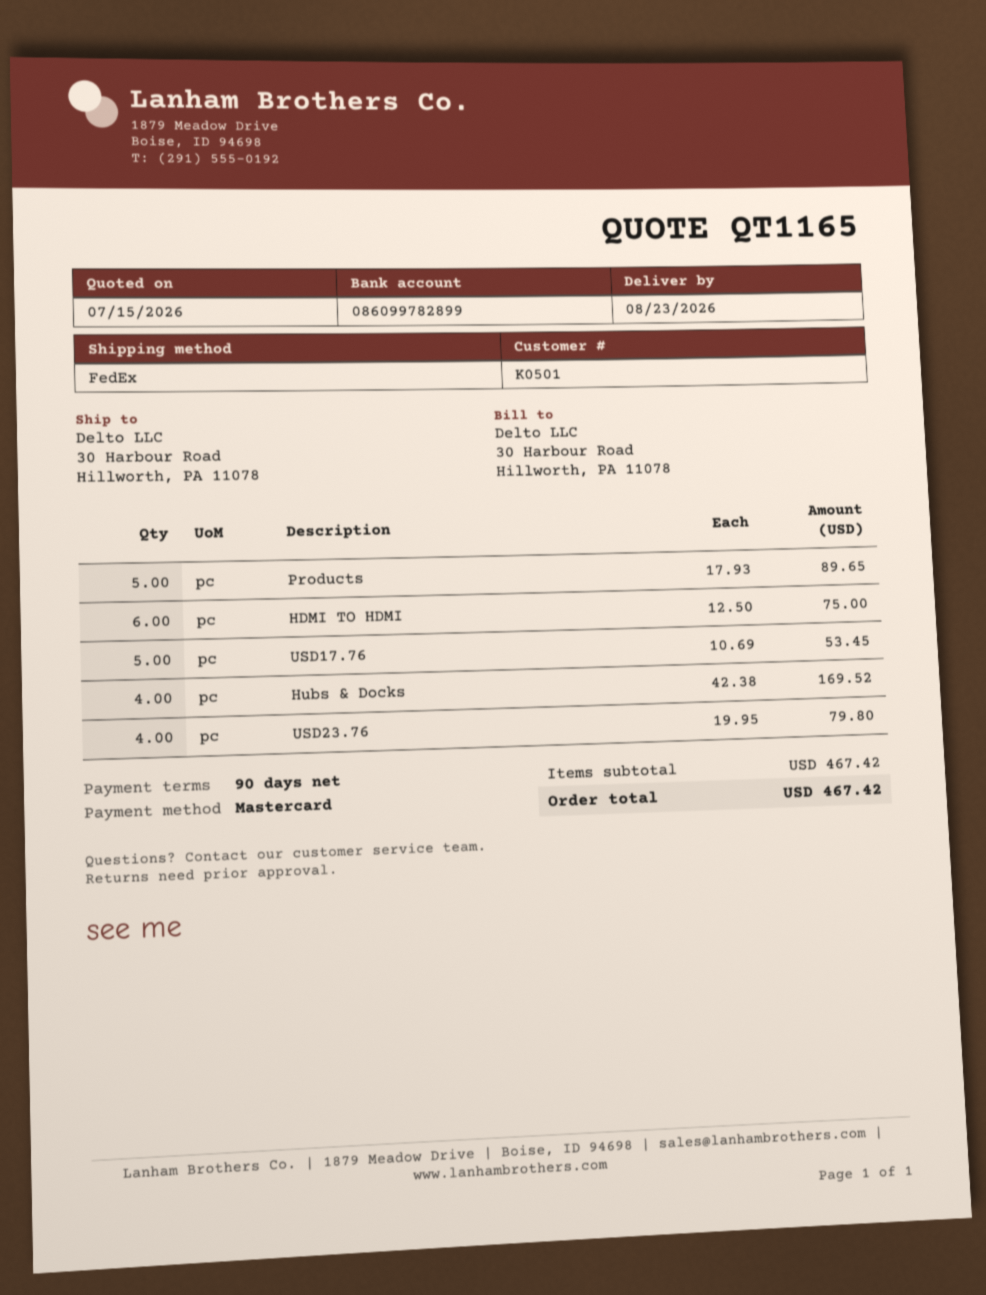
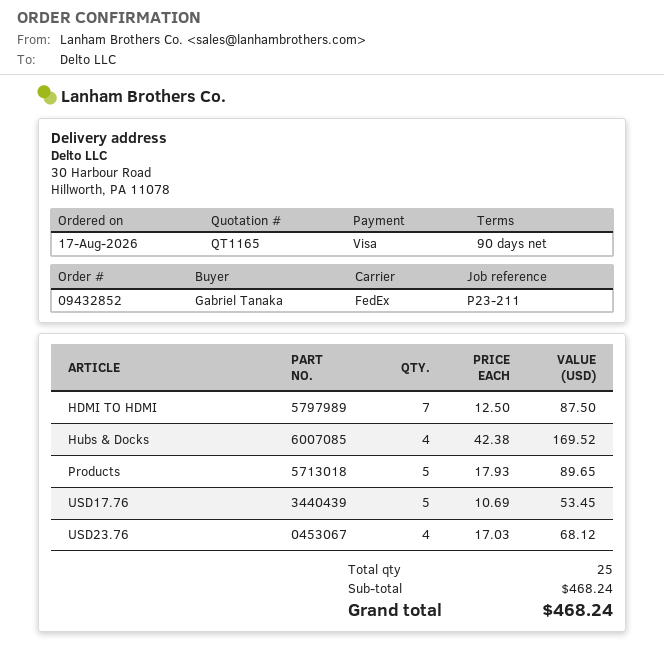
payment method: Mastercard -> Visa
HDMI TO HDMI: 6 x 12.50 = 75.00 -> 7 x 12.50 = 87.50
USD23.76: 4 x 19.95 = 79.80 -> 4 x 17.03 = 68.12
subtotal: 467.42 -> 468.24
total: 467.42 -> 468.24

